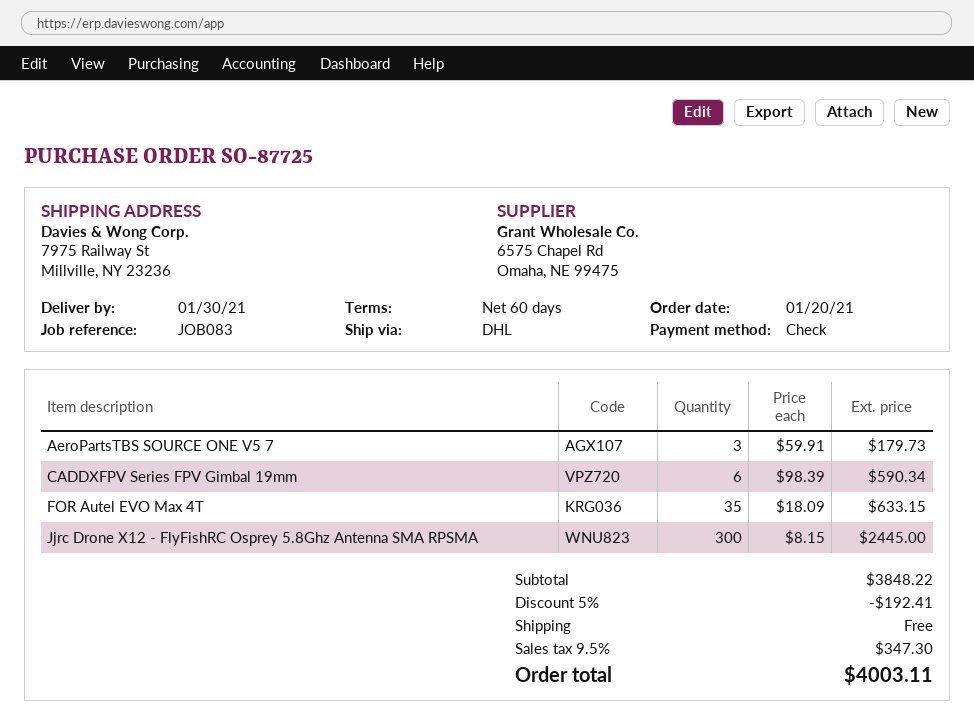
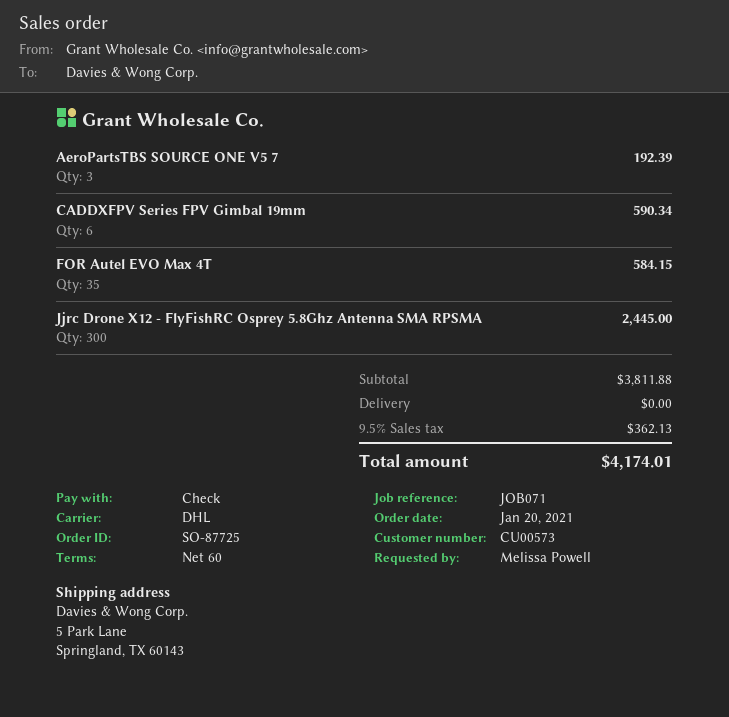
reference: JOB083 -> JOB071
ship to: 7975 Railway St, Millville, NY 23236 -> 5 Park Lane, Springland, TX 60143
AeroPartsTBS SOURCE ONE V5 7: 3 for 179.73 -> 3 for 192.39
FOR Autel EVO Max 4T: 35 for 633.15 -> 35 for 584.15
subtotal: 3848.22 -> 3811.88
discount: 5% = 192.41 -> none
tax: 9.5% = 347.30 -> 9.5% = 362.13
total: 4003.11 -> 4174.01

